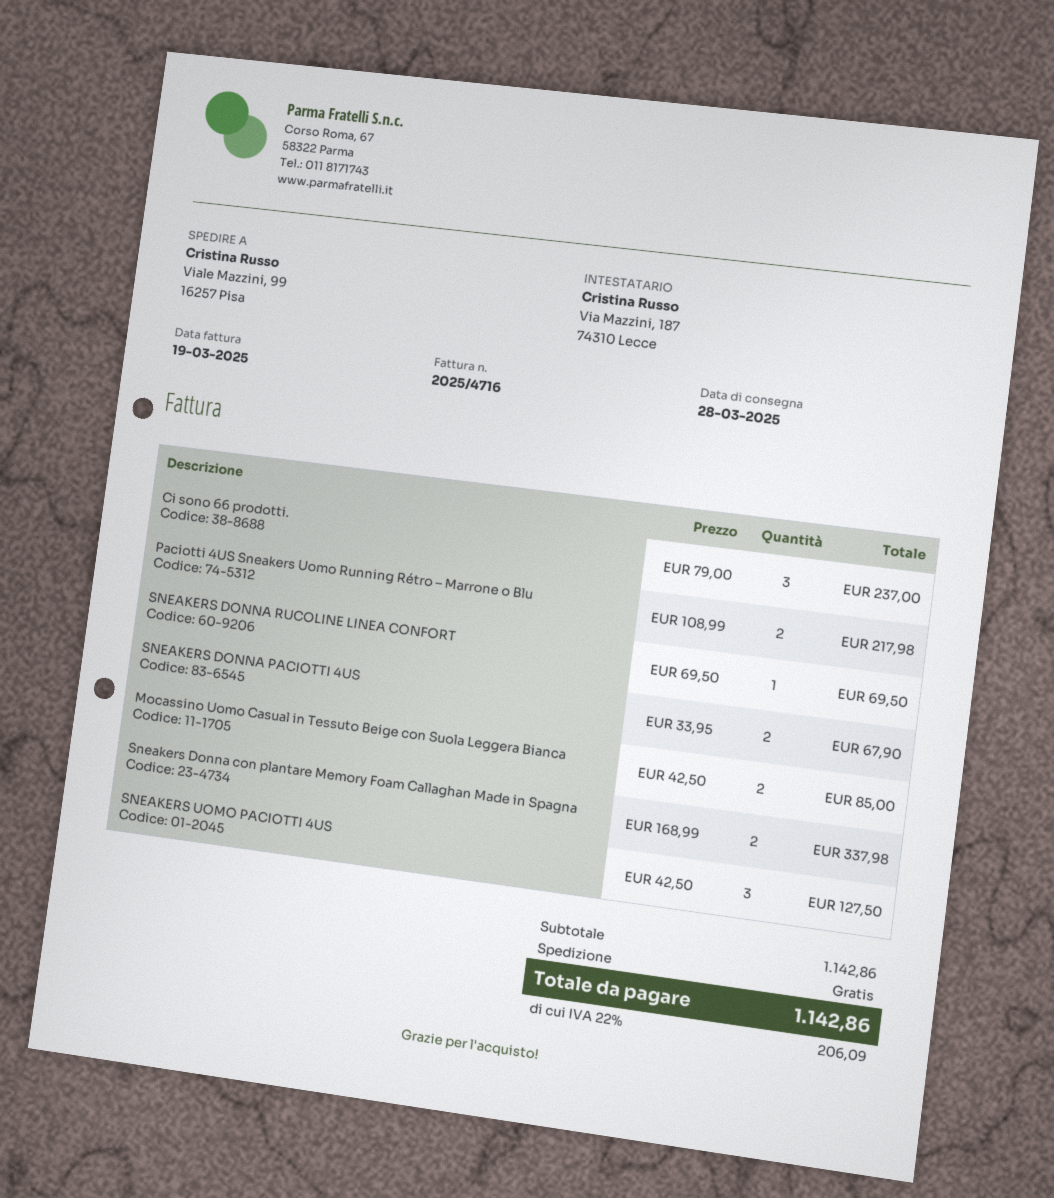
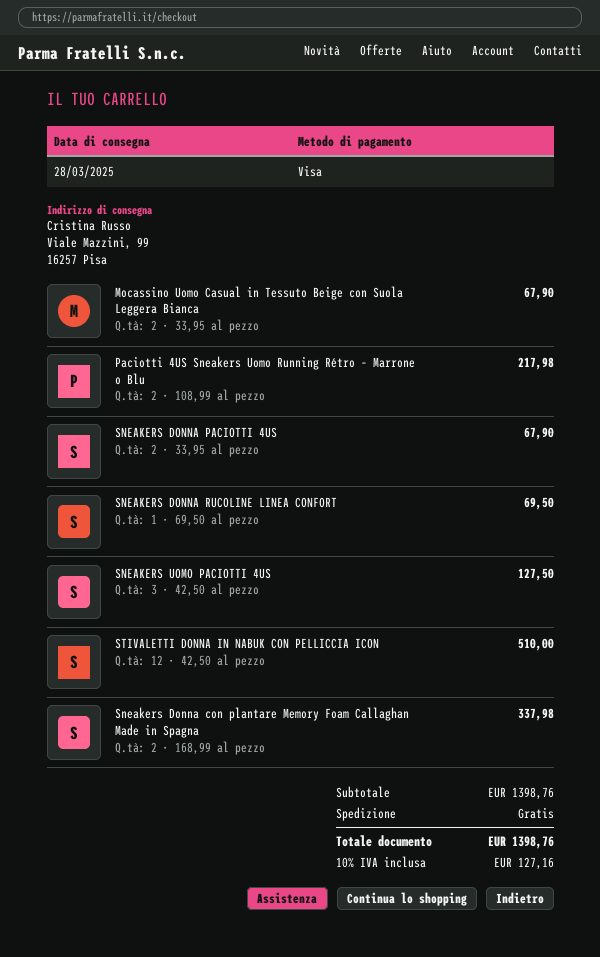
Ci sono 66 prodotti.: 3 x 79.00 = 237.00 -> none
Mocassino Uomo Casual in Tessuto Beige con Suola Leggera Bianca: 2 x 42.50 = 85.00 -> 2 x 33.95 = 67.90
STIVALETTI DONNA IN NABUK CON PELLICCIA ICON: none -> 12 x 42.50 = 510.00
subtotal: 1142.86 -> 1398.76
tax: 22% = 206.09 -> 10% = 127.16
total: 1142.86 -> 1398.76

